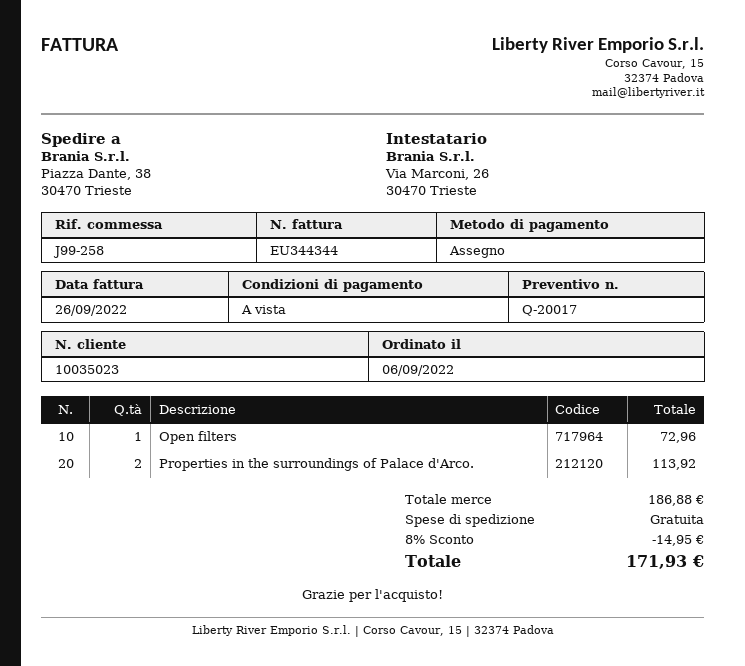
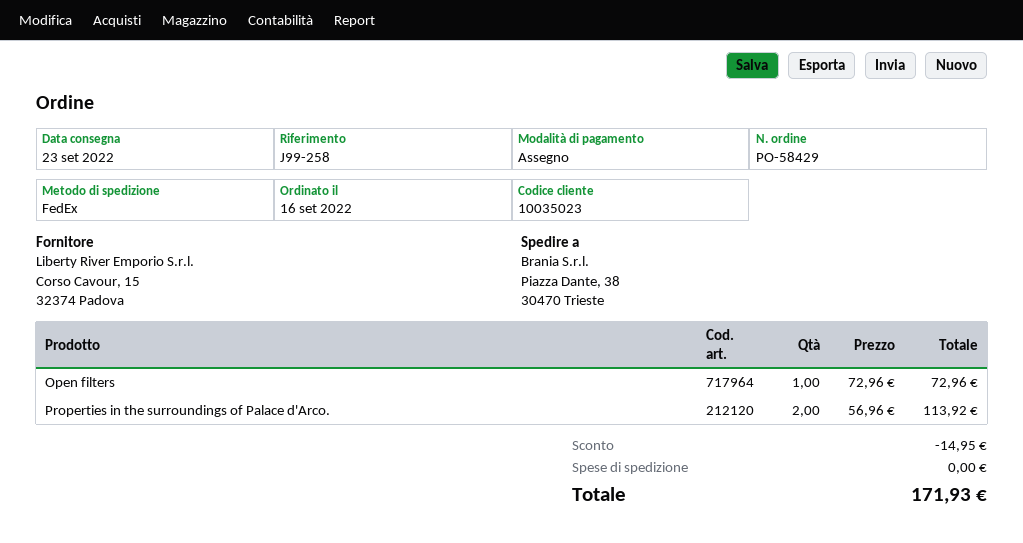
order date: 2022-09-06 -> 2022-09-16

